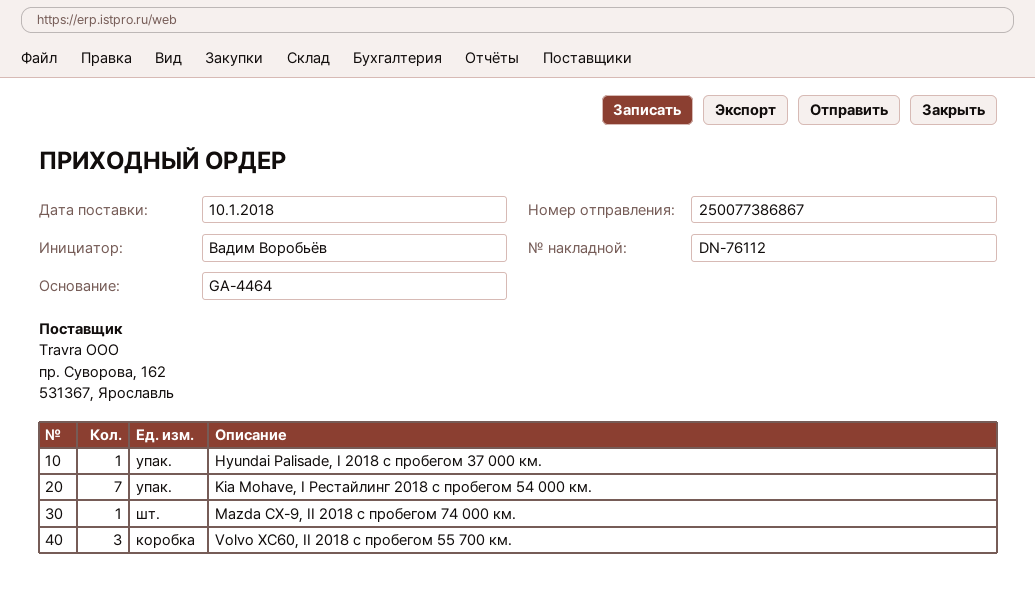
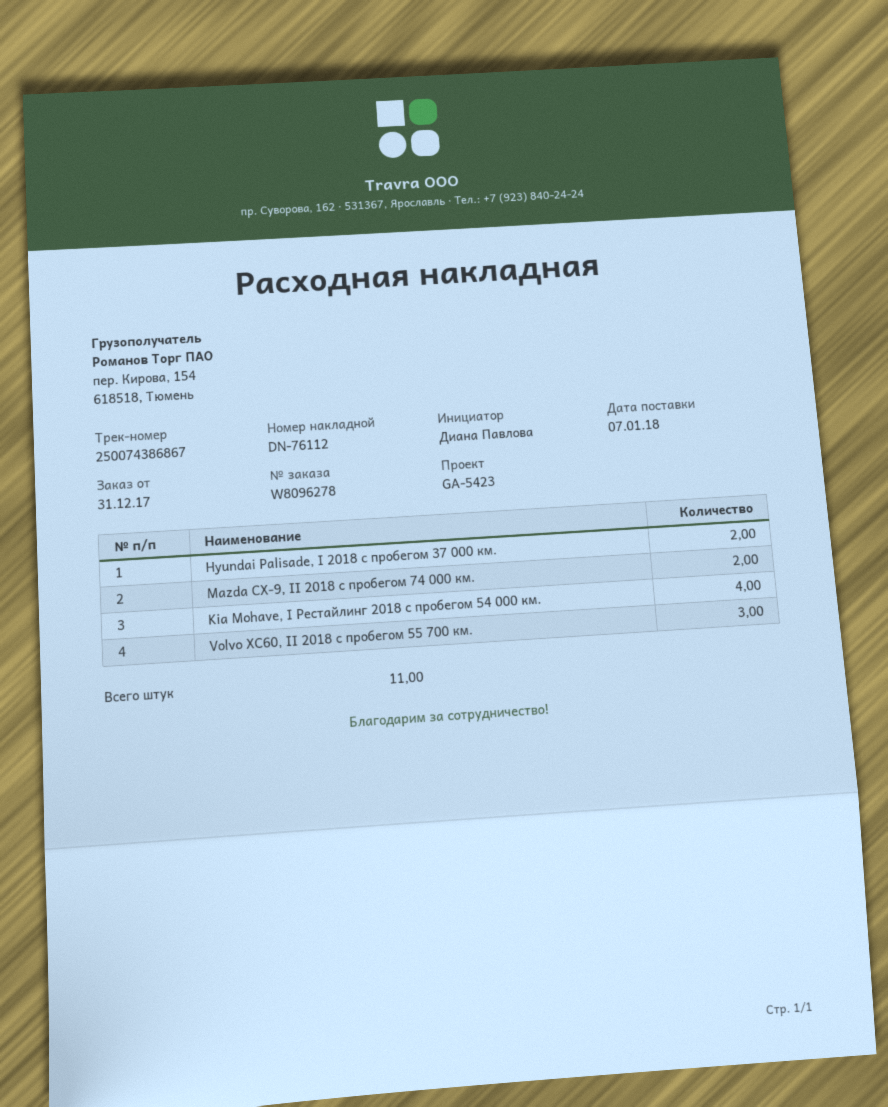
delivery date: 2018-01-10 -> 2018-01-07
reference: GA-4464 -> GA-5423
ordered by: Вадим Воробьёв -> Диана Павлова
tracking number: 250077386867 -> 250074386867
Hyundai Palisade, I 2018 с пробегом 37 000 км.: 1 -> 2
Kia Mohave, I Рестайлинг 2018 с пробегом 54 000 км.: 7 -> 4
Mazda CX-9, II 2018 с пробегом 74 000 км.: 1 -> 2

